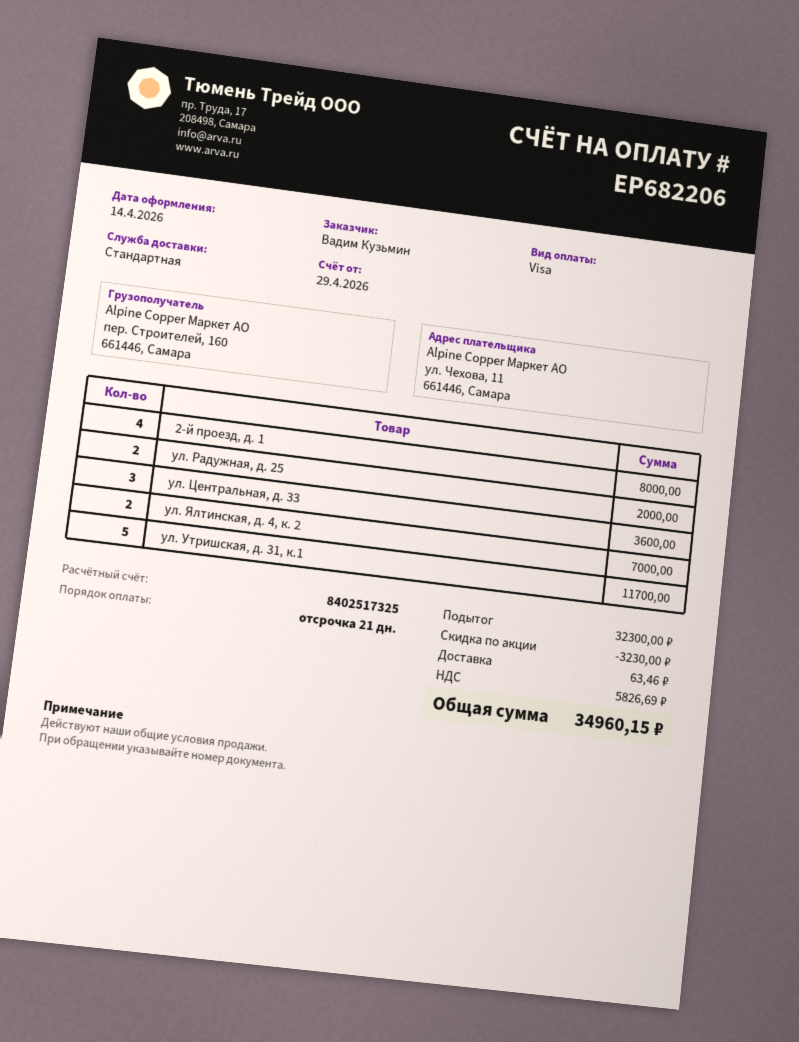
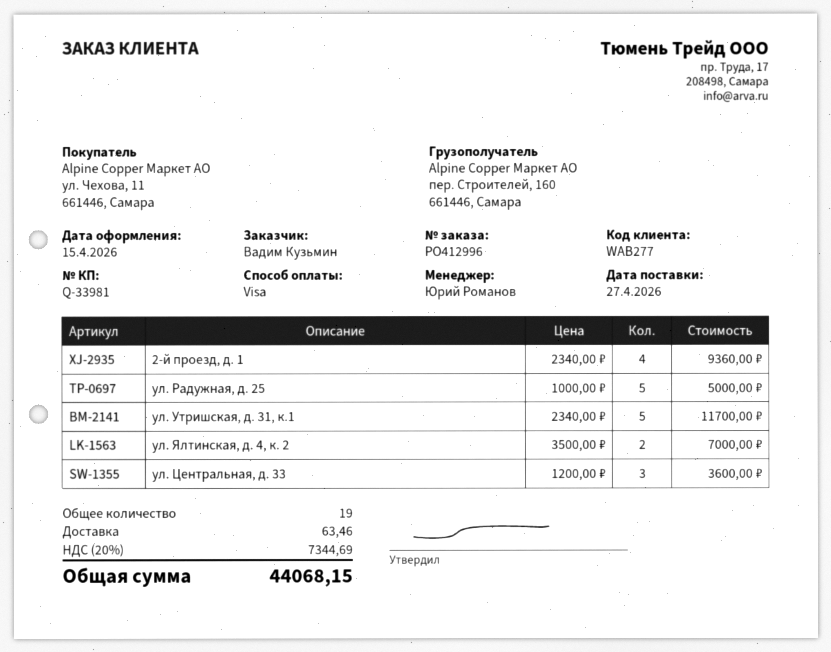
order date: 2026-04-14 -> 2026-04-15
2-й проезд, д. 1: 4 for 8000.00 -> 4 for 9360.00
ул. Радужная, д. 25: 2 for 2000.00 -> 5 for 5000.00
discount: 3230.00 -> none
tax: 5826.69 -> 7344.69
total: 34960.15 -> 44068.15

